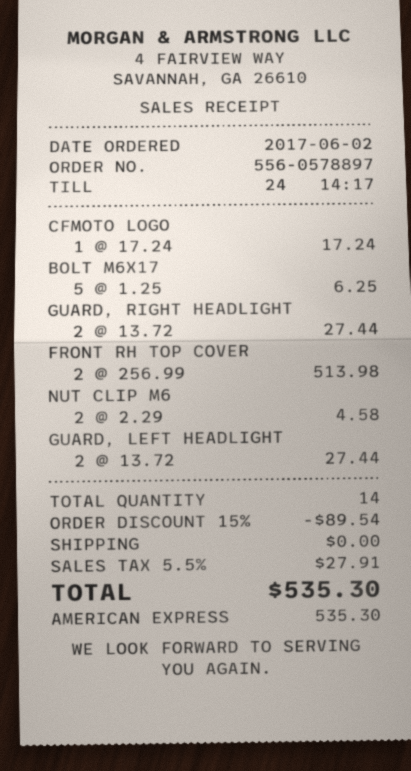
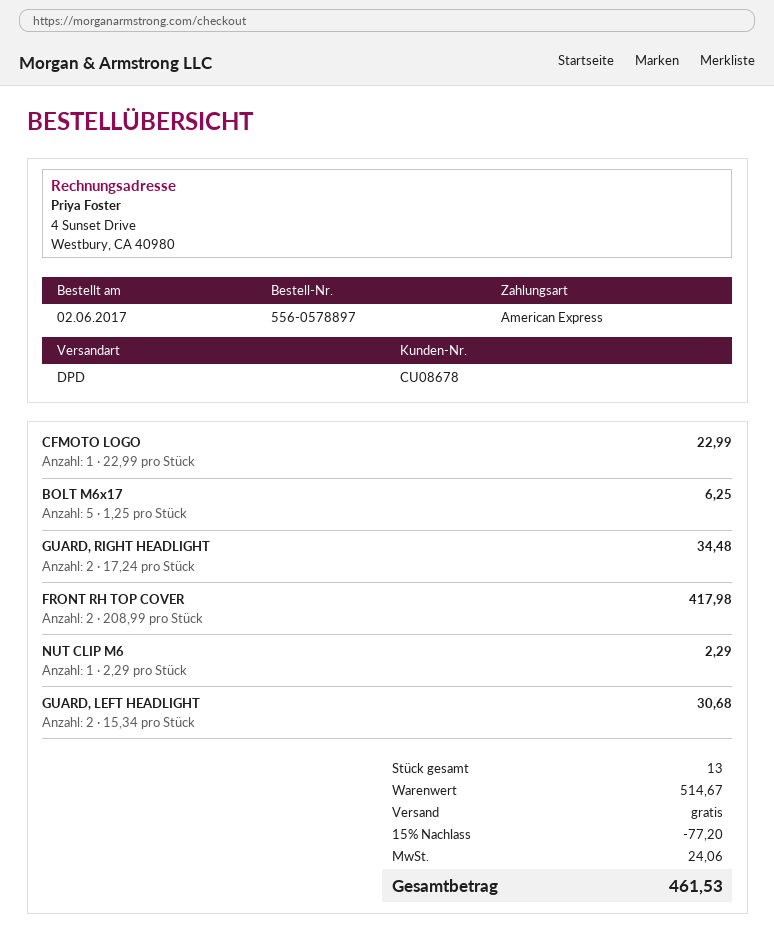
CFMOTO LOGO: 1 x 17.24 = 17.24 -> 1 x 22.99 = 22.99
GUARD, RIGHT HEADLIGHT: 2 x 13.72 = 27.44 -> 2 x 17.24 = 34.48
FRONT RH TOP COVER: 2 x 256.99 = 513.98 -> 2 x 208.99 = 417.98
NUT CLIP M6: 2 x 2.29 = 4.58 -> 1 x 2.29 = 2.29
GUARD, LEFT HEADLIGHT: 2 x 13.72 = 27.44 -> 2 x 15.34 = 30.68
total quantity: 14 -> 13
discount: 15% = 89.54 -> 15% = 77.20
tax: 27.91 -> 24.06
total: 535.30 -> 461.53

